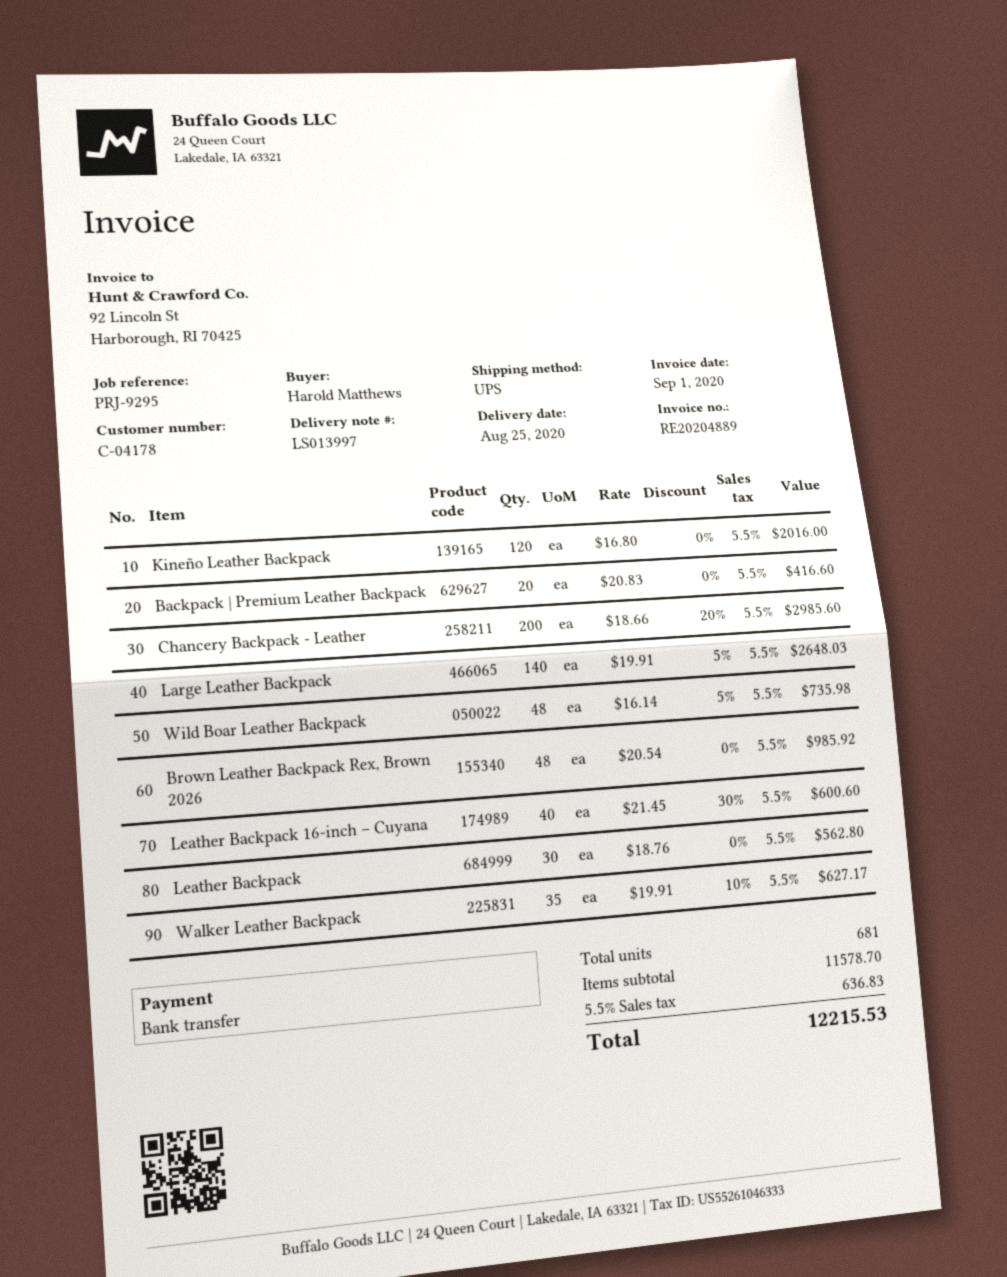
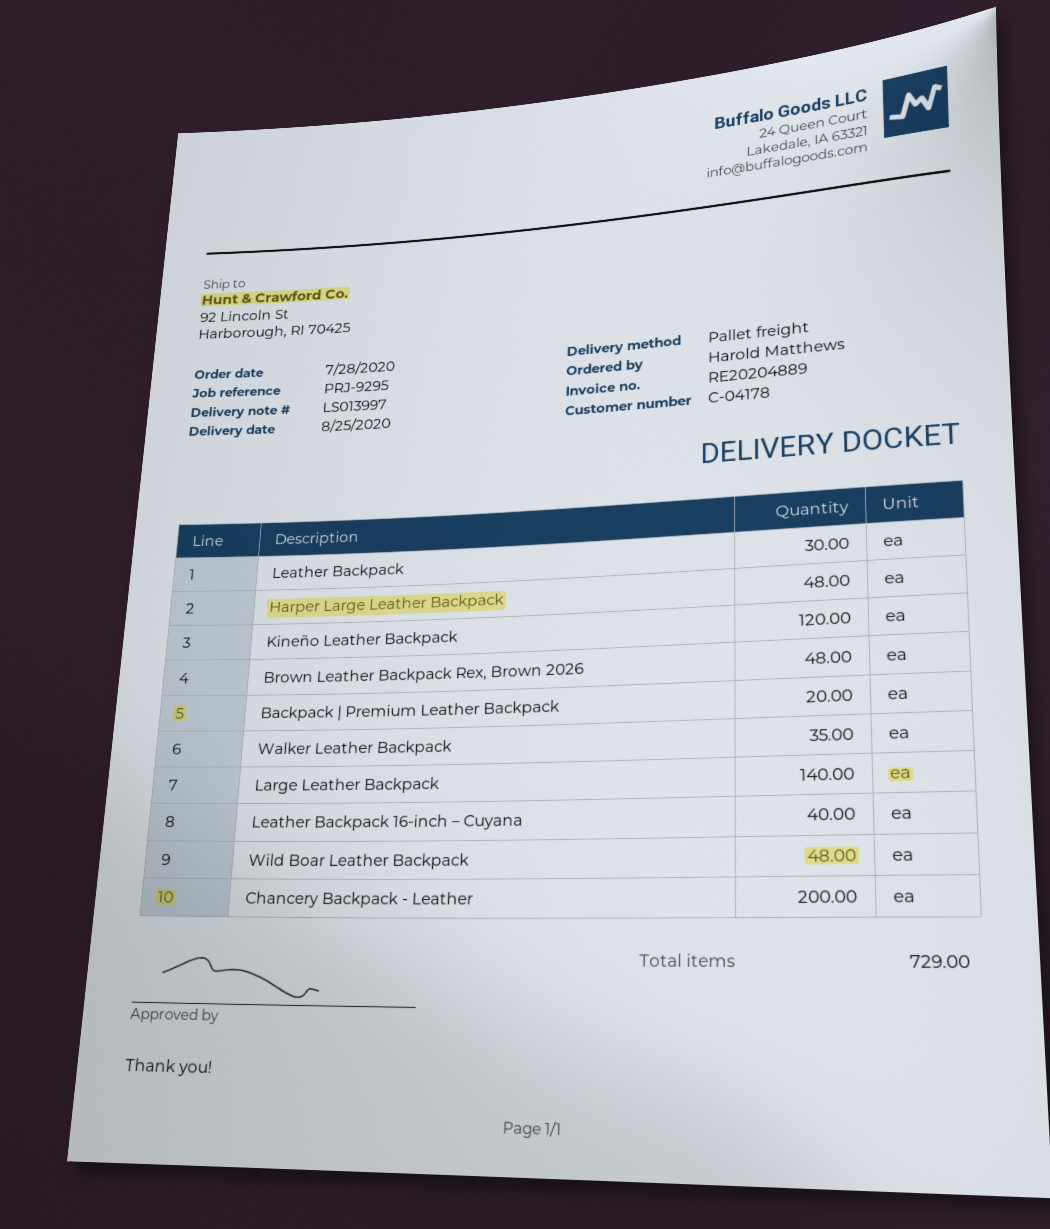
shipping method: UPS -> pallet freight
Harper Large Leather Backpack: none -> 48
total quantity: 681 -> 729

